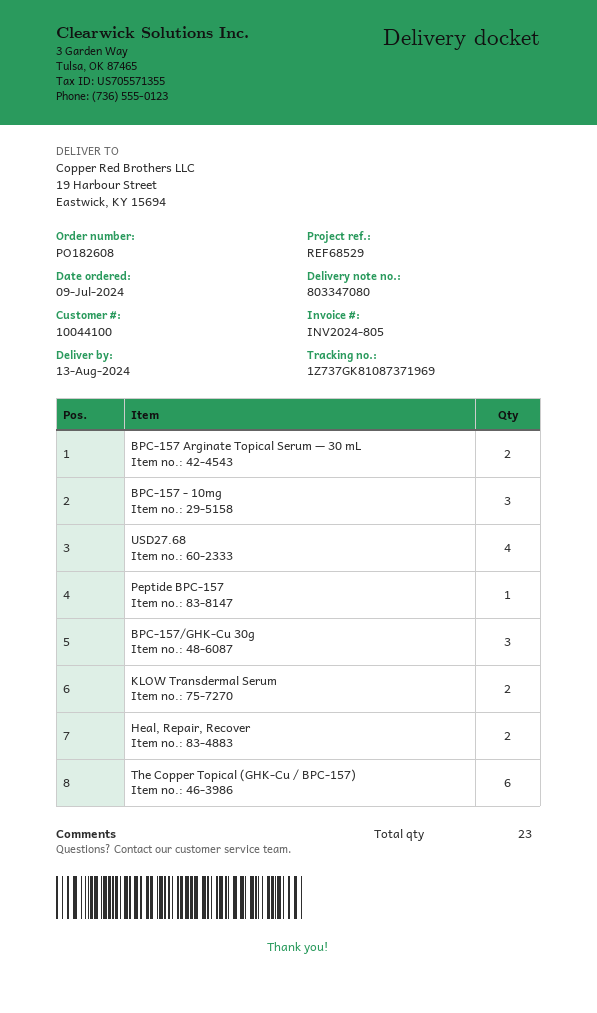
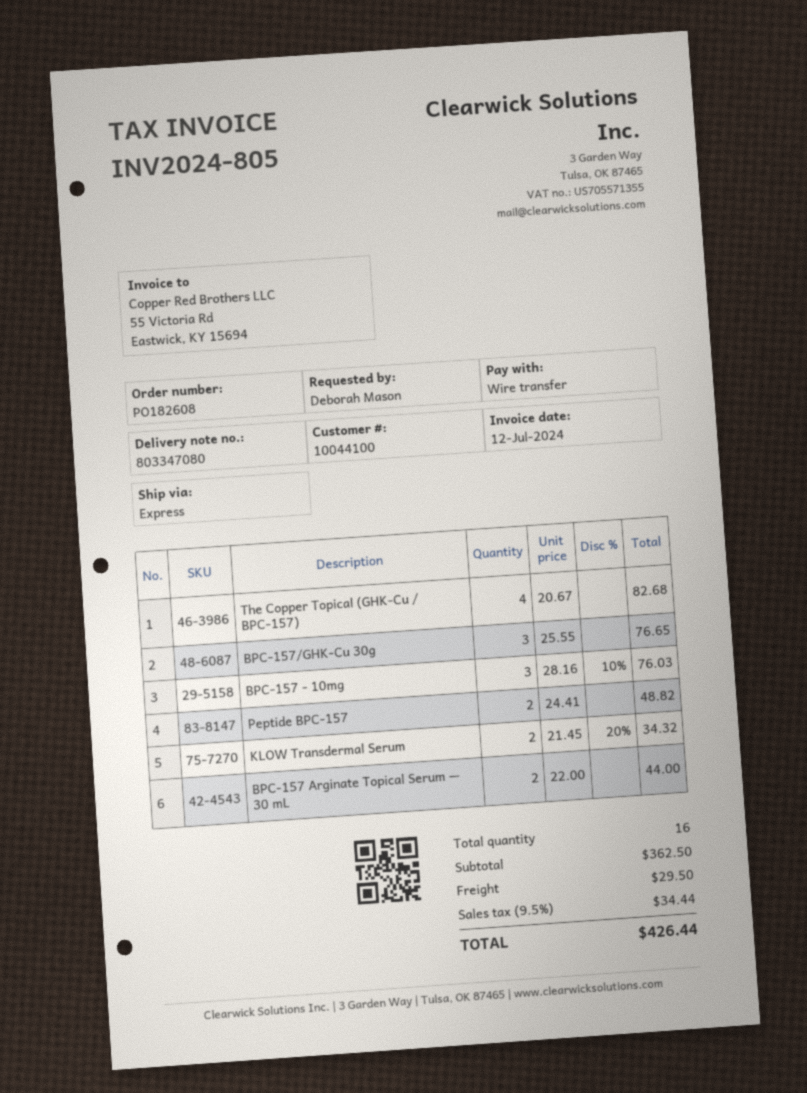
USD27.68: 4 -> none
Peptide BPC-157: 1 -> 2
Heal, Repair, Recover: 2 -> none
The Copper Topical (GHK-Cu / BPC-157): 6 -> 4
total quantity: 23 -> 16

